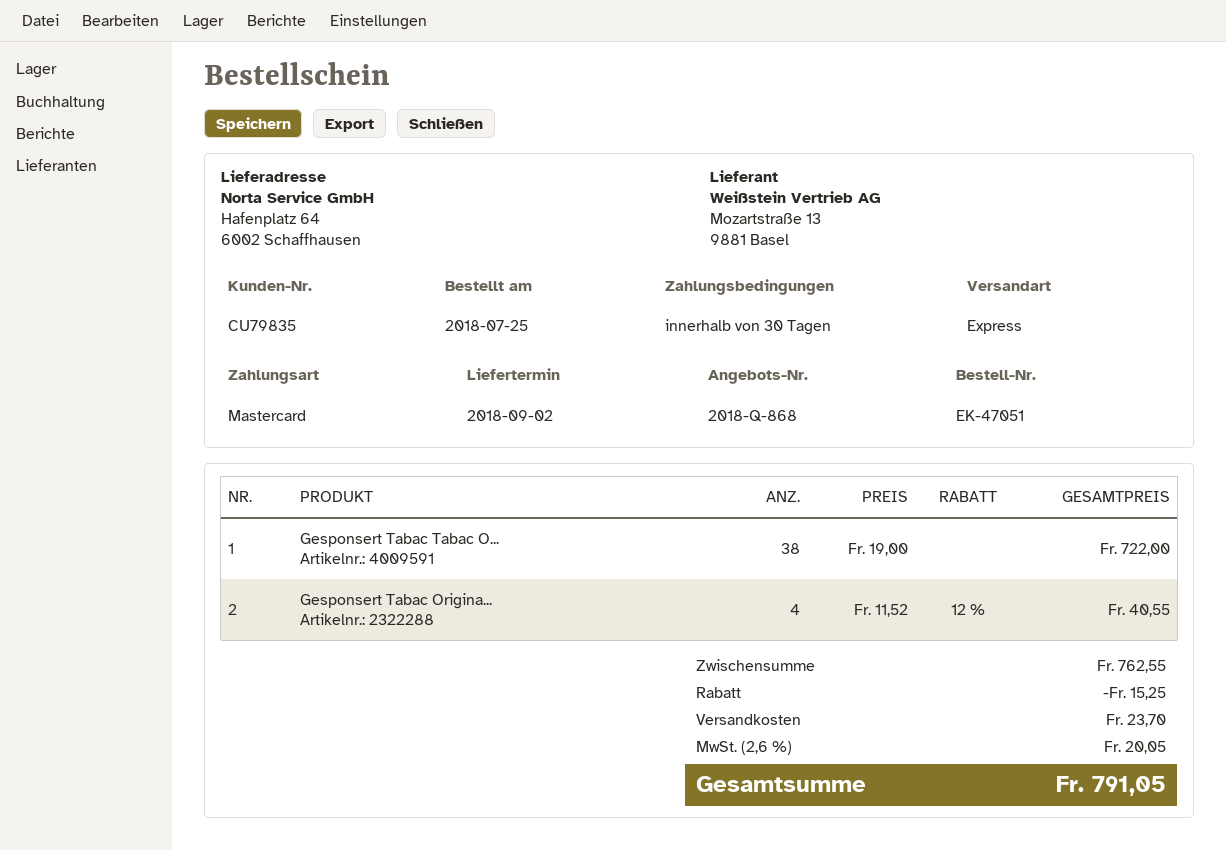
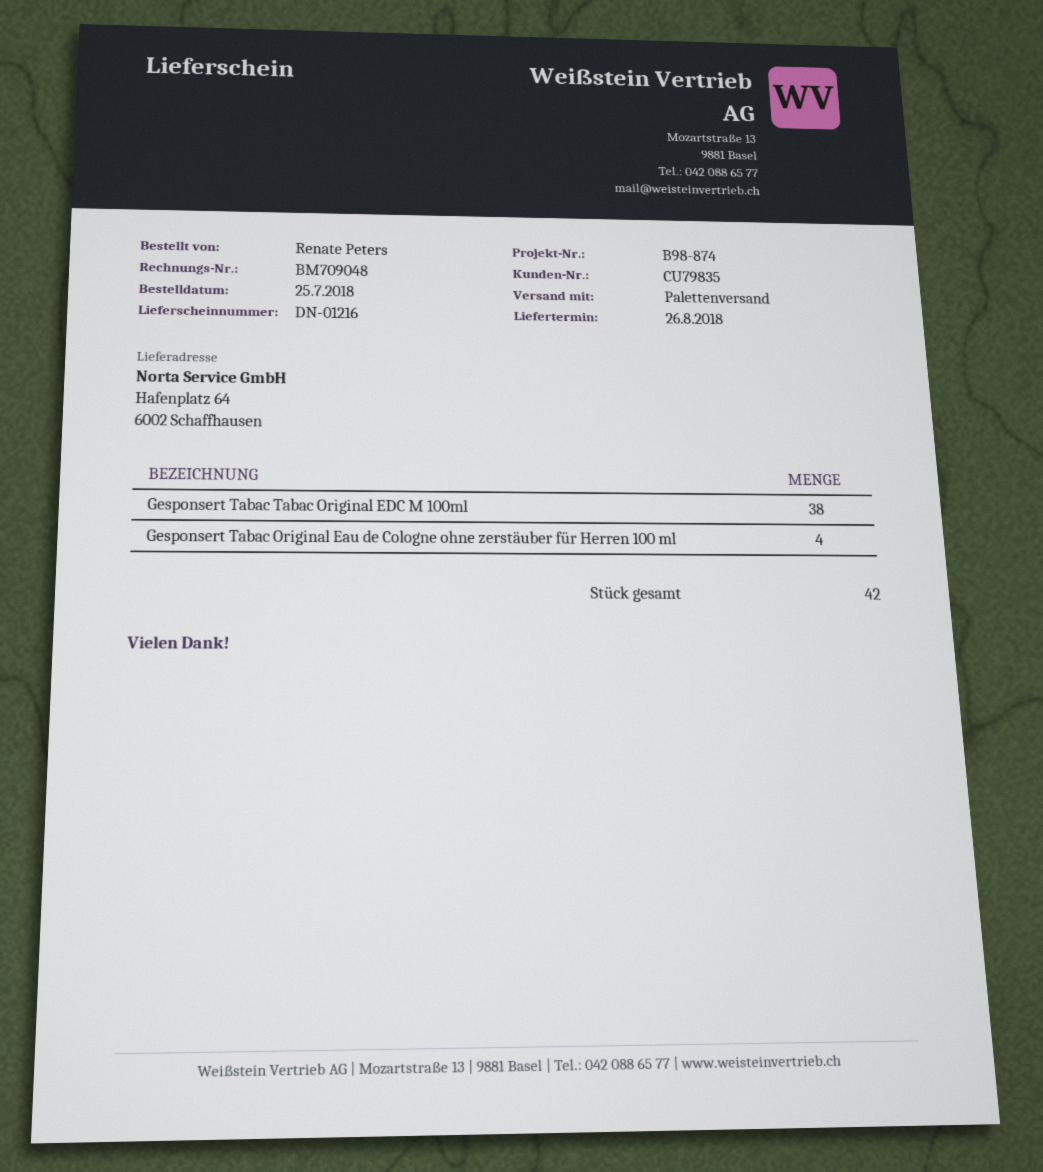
delivery date: 2018-09-02 -> 2018-08-26
shipping method: express -> pallet freight

